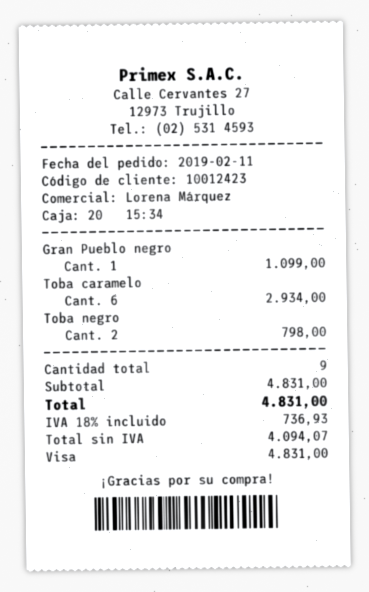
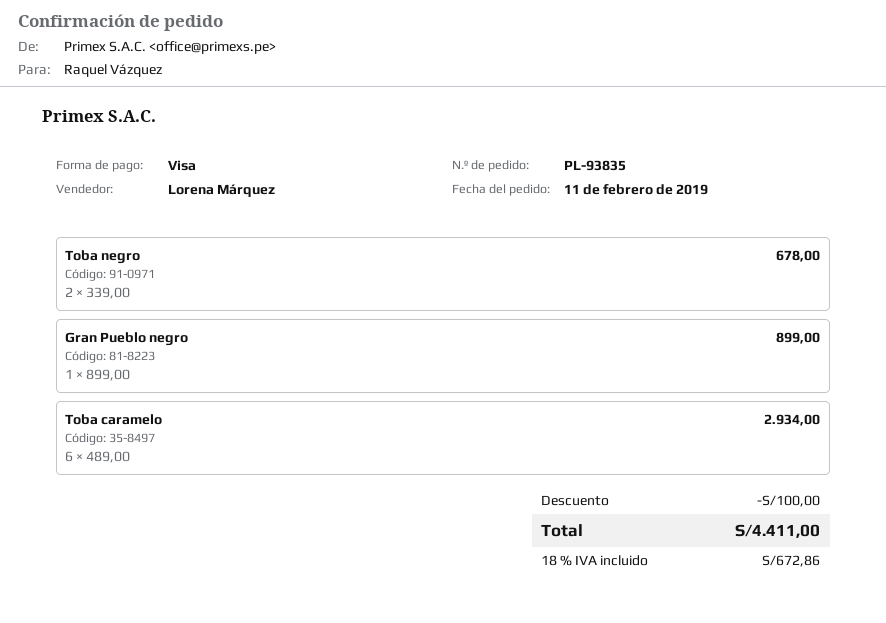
Gran Pueblo negro: 1 for 1099.00 -> 1 for 899.00
Toba negro: 2 for 798.00 -> 2 for 678.00
discount: none -> 100.00
tax: 18% = 736.93 -> 18% = 672.86
total: 4831.00 -> 4411.00

